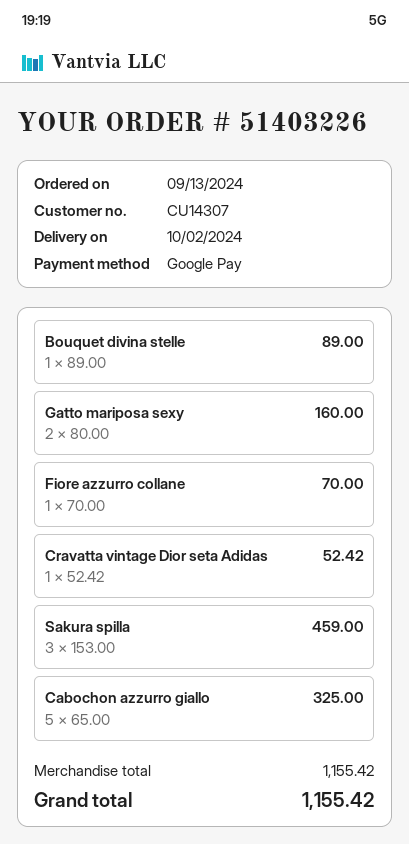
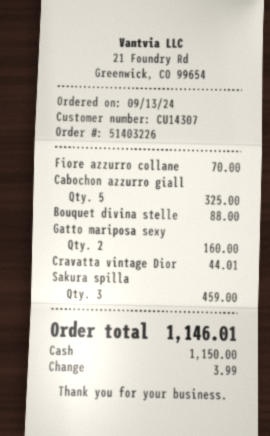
payment method: Google Pay -> cash
Bouquet divina stelle: 1 for 89.00 -> 1 for 88.00
Cravatta vintage Dior seta Adidas: 1 for 52.42 -> 1 for 44.01
total: 1155.42 -> 1146.01

